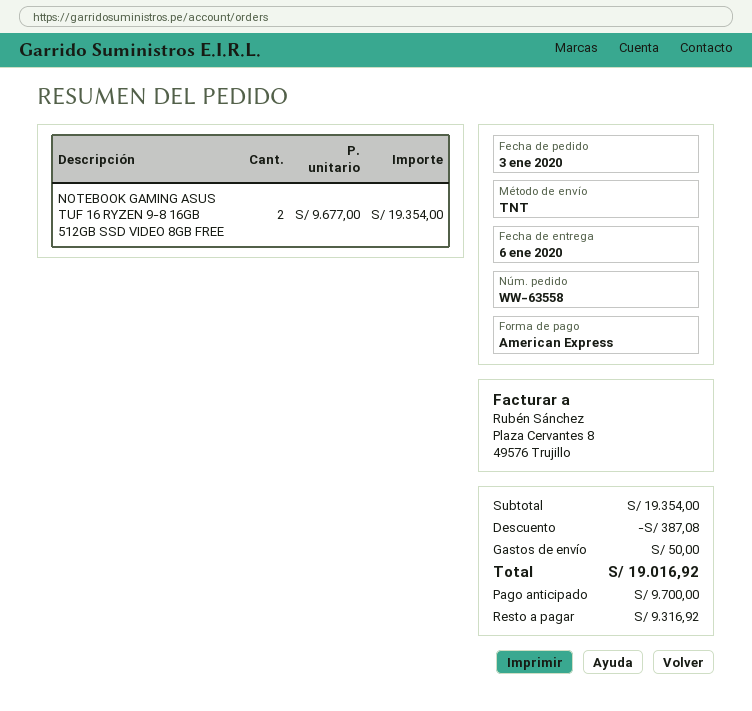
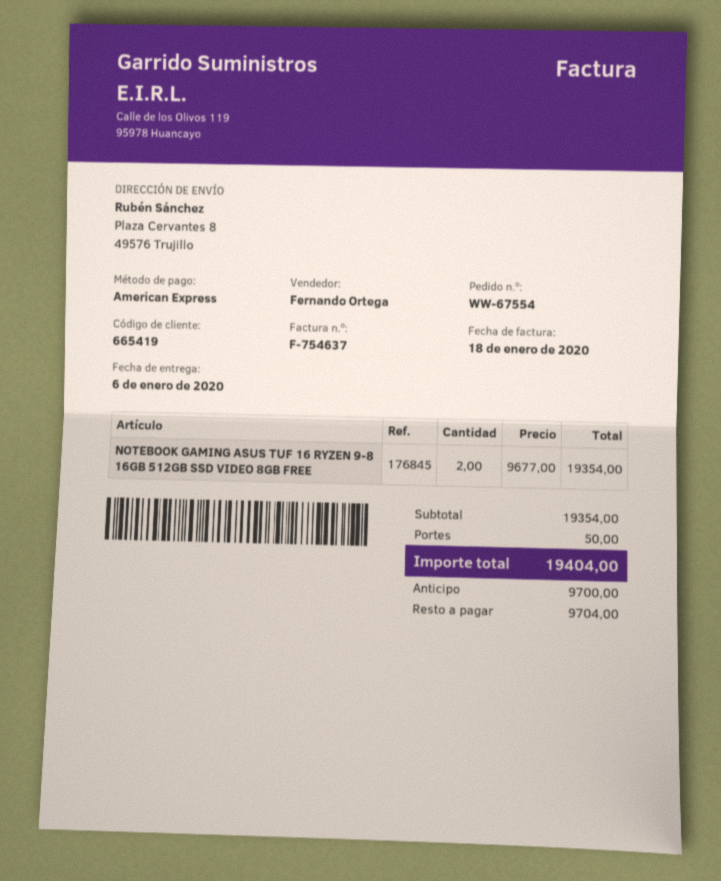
order number: WW-63558 -> WW-67554
discount: 387.08 -> none
total: 19016.92 -> 19404.00
balance: 9316.92 -> 9704.00

